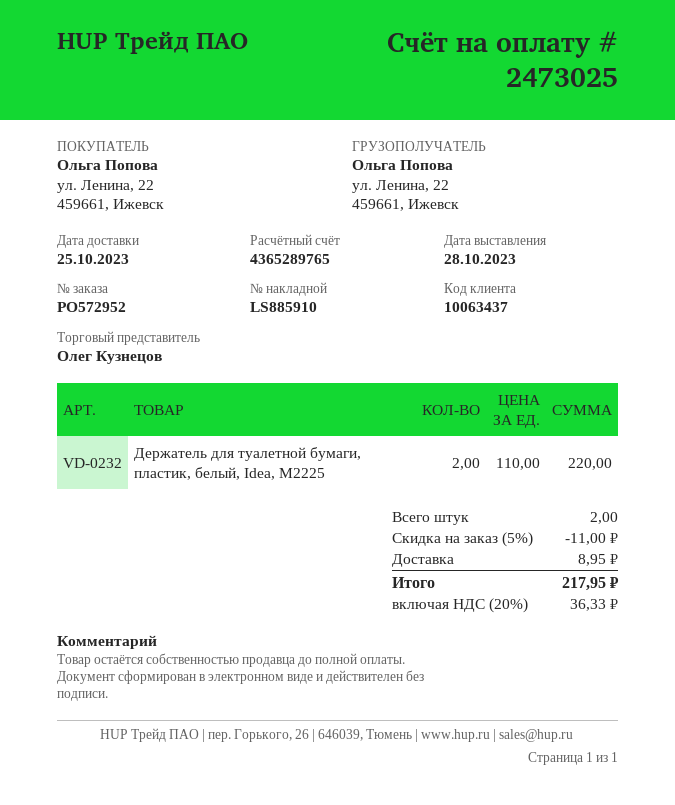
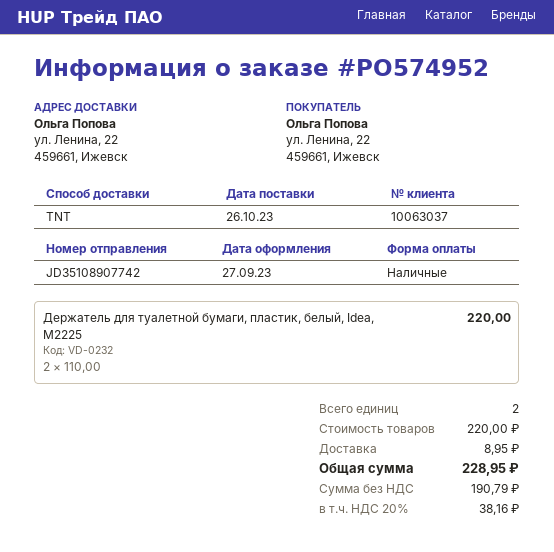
order number: PO572952 -> PO574952
delivery date: 2023-10-25 -> 2023-10-26
customer number: 10063437 -> 10063037
discount: 5% = 11.00 -> none
tax: 20% = 36.33 -> 20% = 38.16
total: 217.95 -> 228.95

